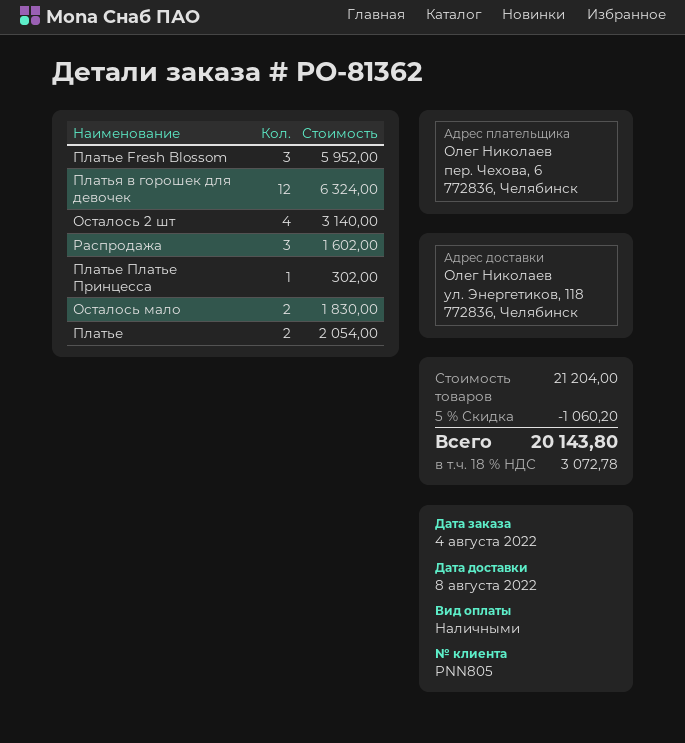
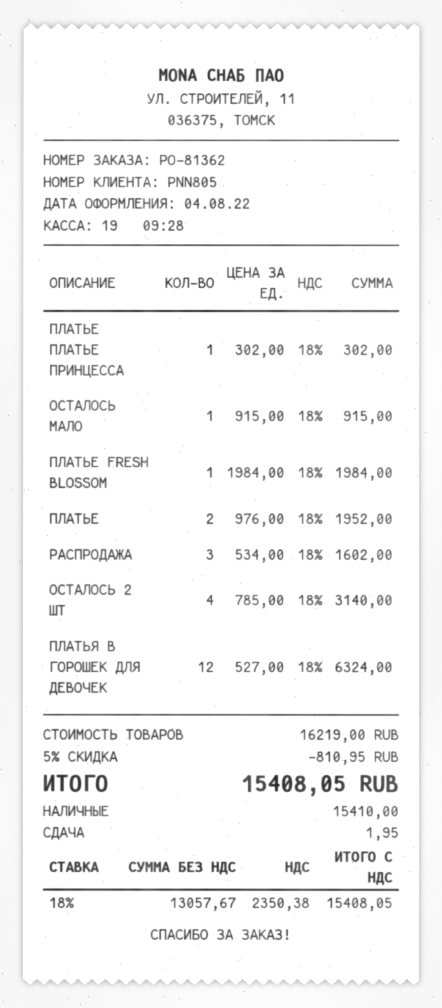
Платье Fresh Blossom: 3 for 5952.00 -> 1 for 1984.00
Осталось мало: 2 for 1830.00 -> 1 for 915.00
Платье: 2 for 2054.00 -> 2 for 1952.00
subtotal: 21204.00 -> 16219.00
discount: 5% = 1060.20 -> 5% = 810.95
tax: 18% = 3072.78 -> 18% = 2350.38
total: 20143.80 -> 15408.05

